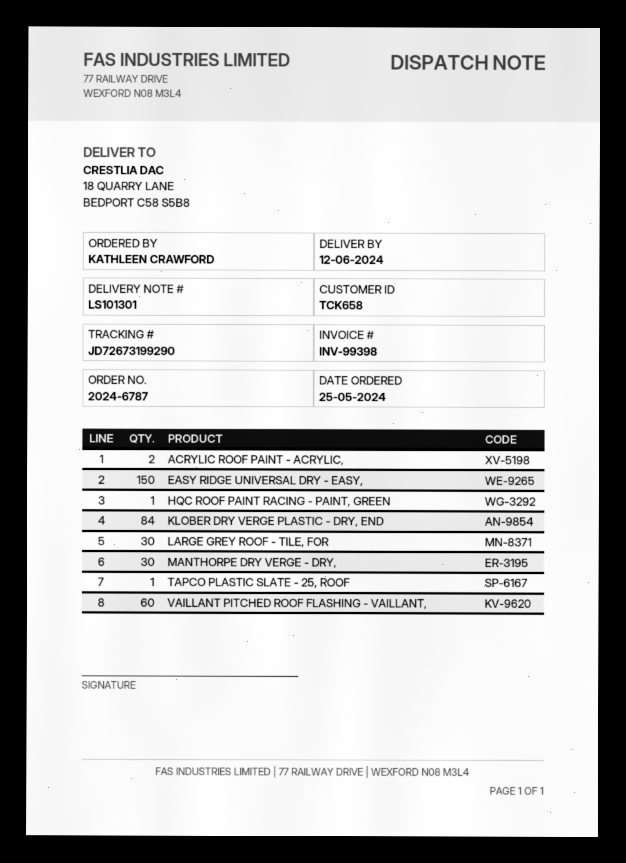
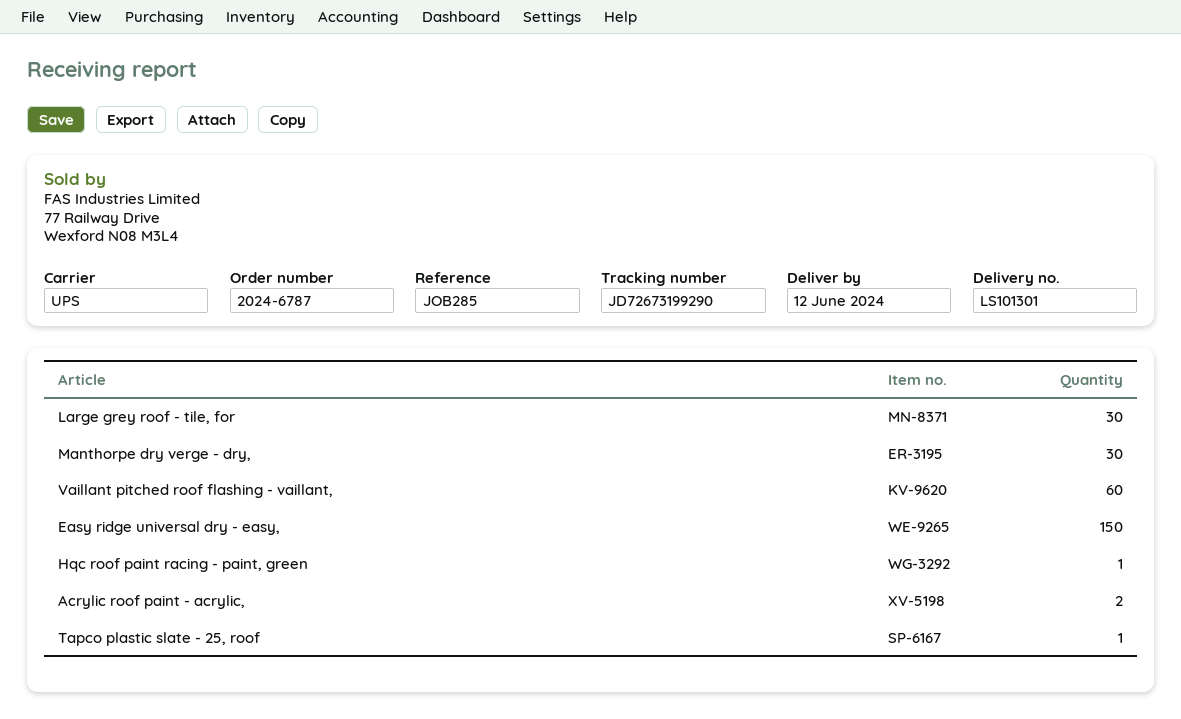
KLOBER DRY VERGE PLASTIC - DRY, END: 84 -> none

